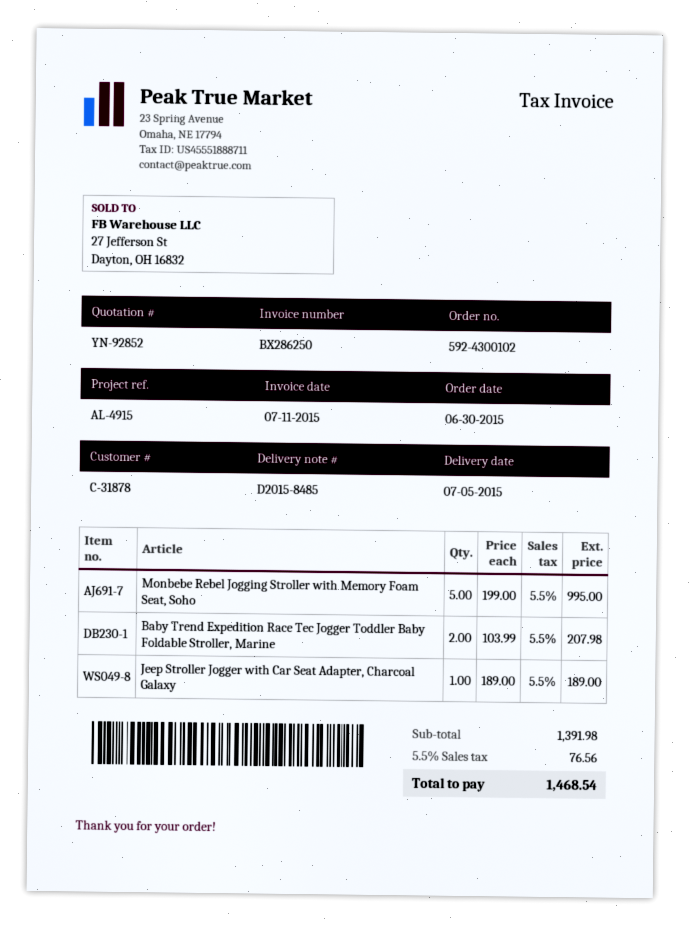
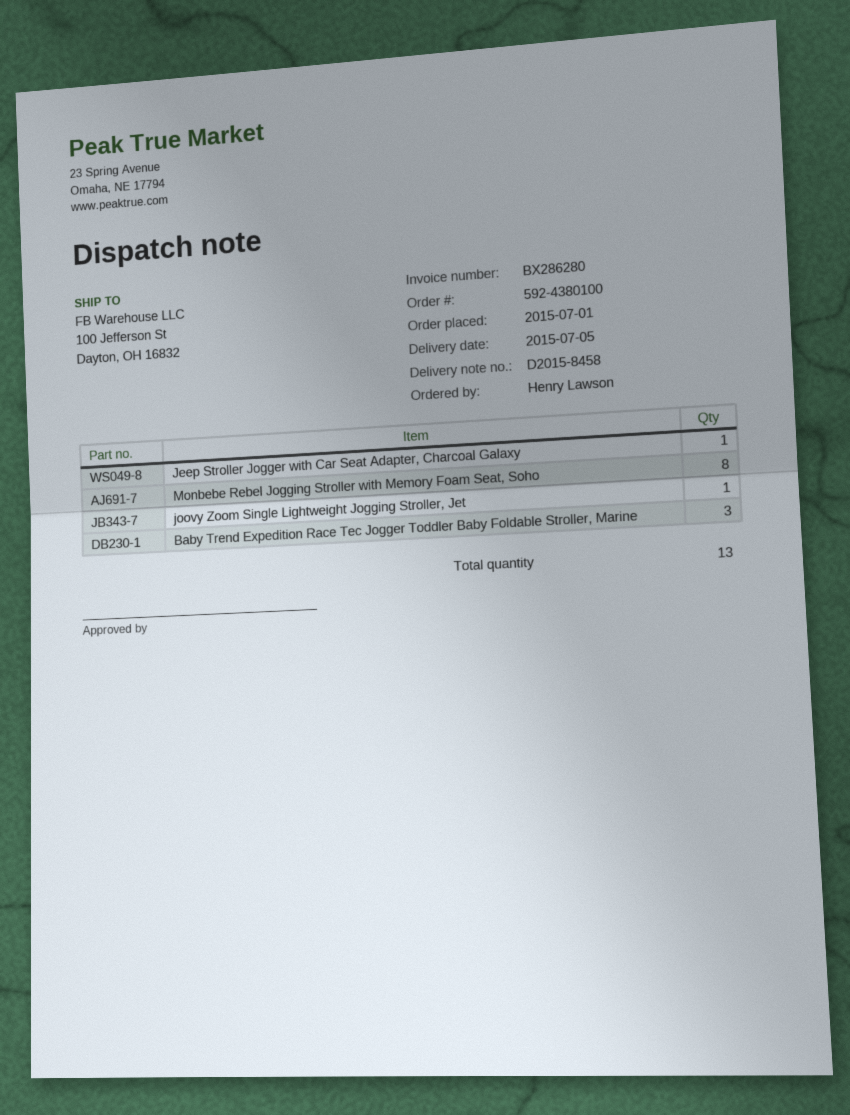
order number: 592-4300102 -> 592-4380100
order date: 2015-06-30 -> 2015-07-01
delivery note number: D2015-8485 -> D2015-8458
invoice number: BX286250 -> BX286280
Monbebe Rebel Jogging Stroller with Memory Foam Seat, Soho: 5 -> 8
Baby Trend Expedition Race Tec Jogger Toddler Baby Foldable Stroller, Marine: 2 -> 3
joovy Zoom Single Lightweight Jogging Stroller, Jet: none -> 1

